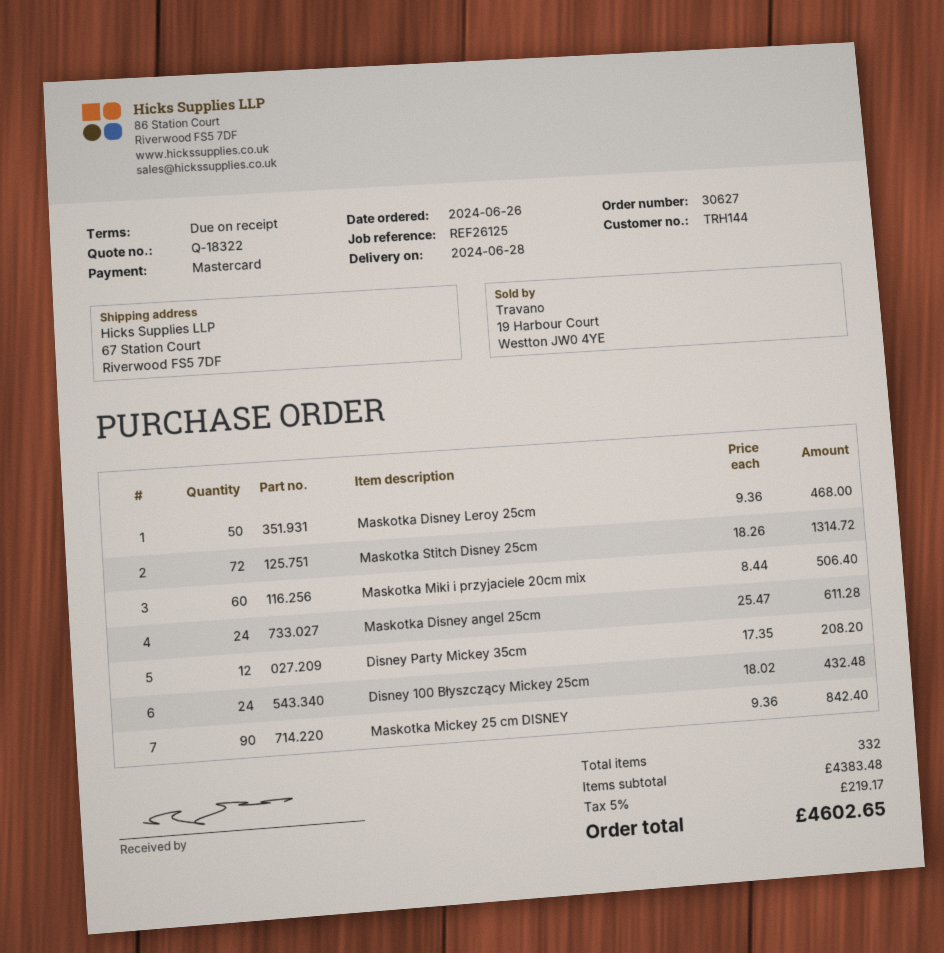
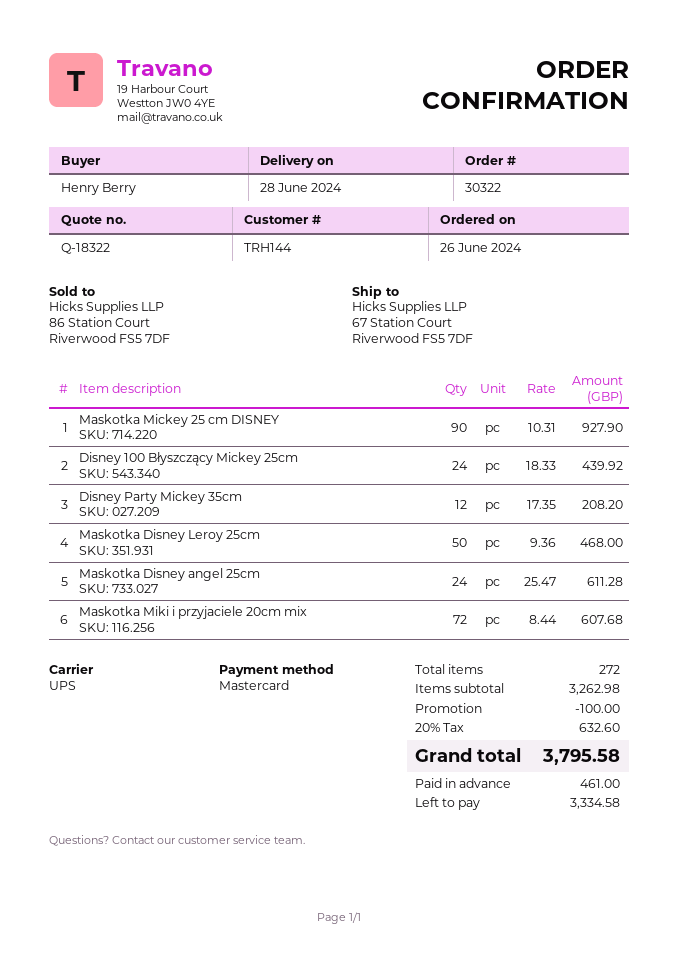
order number: 30627 -> 30322
Maskotka Stitch Disney 25cm: 72 x 18.26 = 1314.72 -> none
Maskotka Miki i przyjaciele 20cm mix: 60 x 8.44 = 506.40 -> 72 x 8.44 = 607.68
Disney 100 Błyszczący Mickey 25cm: 24 x 18.02 = 432.48 -> 24 x 18.33 = 439.92
Maskotka Mickey 25 cm DISNEY: 90 x 9.36 = 842.40 -> 90 x 10.31 = 927.90
total quantity: 332 -> 272
subtotal: 4383.48 -> 3262.98
discount: none -> 100.00
tax: 5% = 219.17 -> 20% = 632.60
total: 4602.65 -> 3795.58

